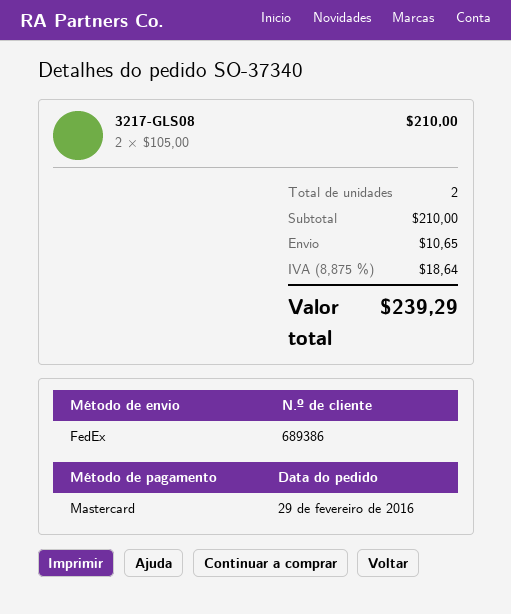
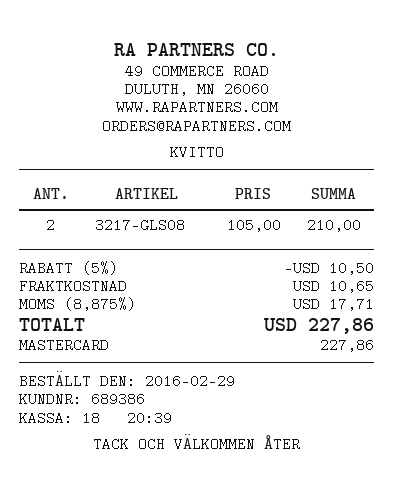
discount: none -> 5% = 10.50
tax: 8.875% = 18.64 -> 8.875% = 17.71
total: 239.29 -> 227.86

